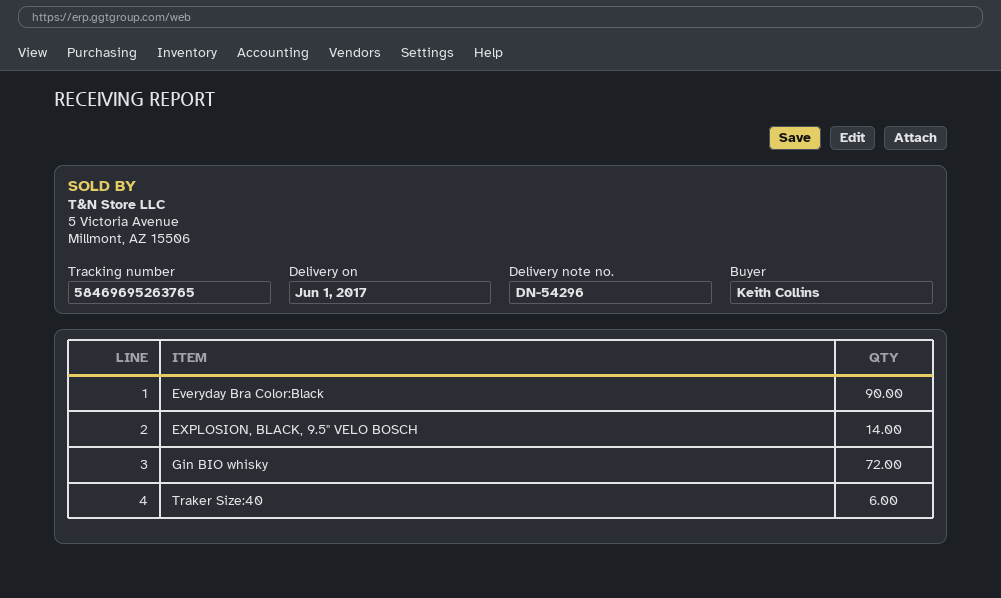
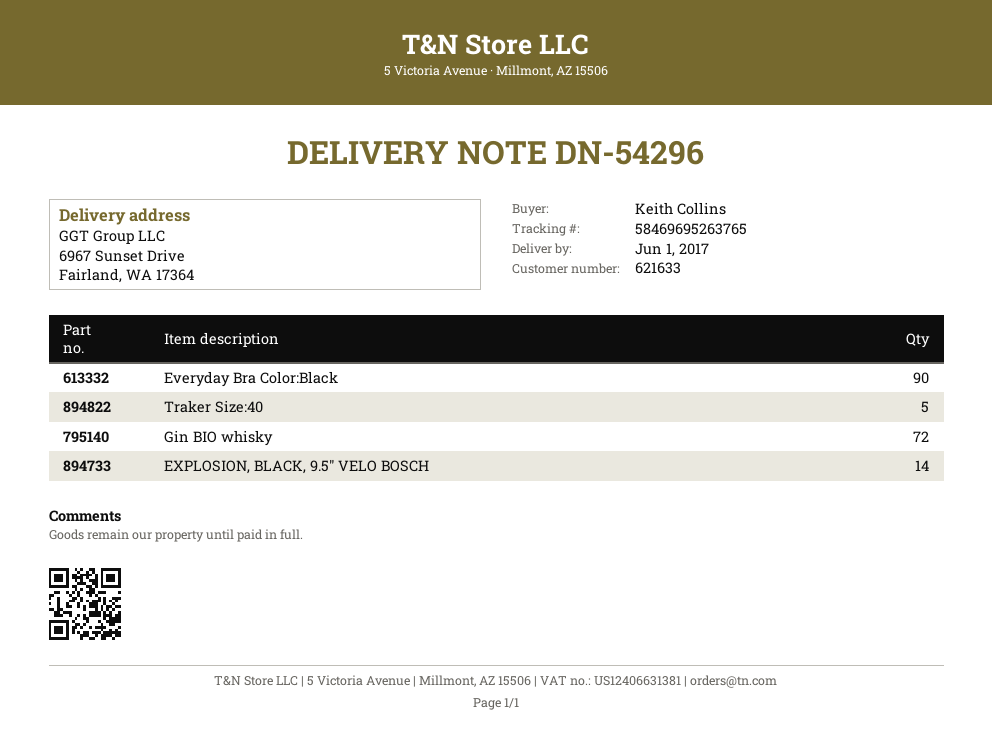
Traker Size:40: 6 -> 5

